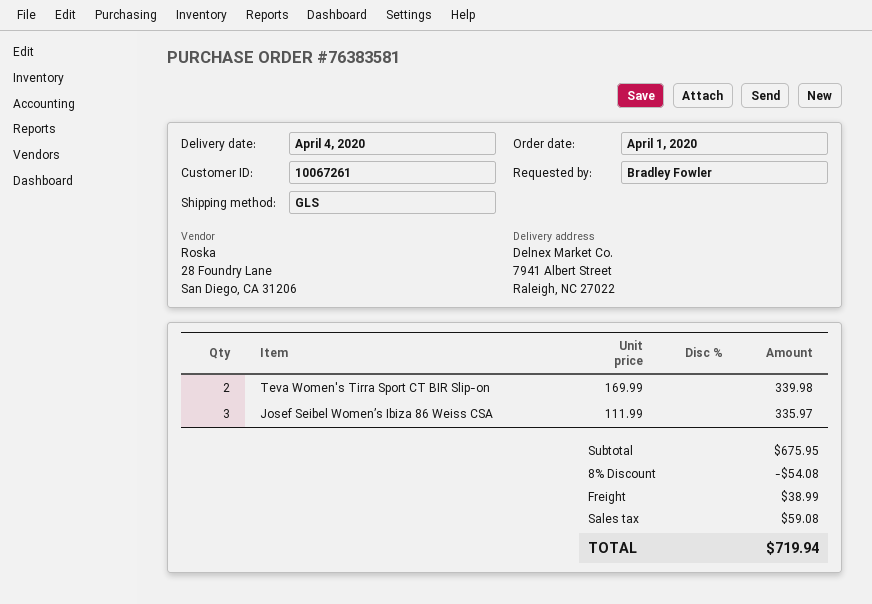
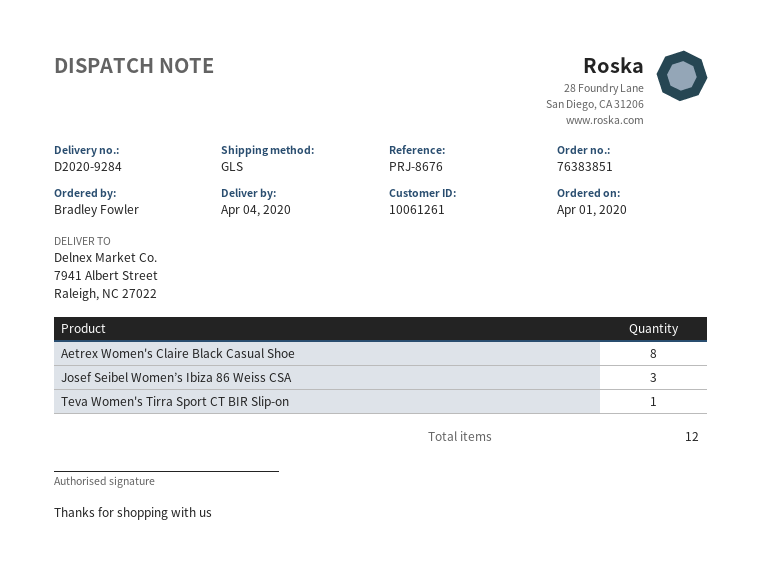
order number: 76383581 -> 76383851
customer number: 10067261 -> 10061261
Teva Women's Tirra Sport CT BIR Slip-on: 2 -> 1
Aetrex Women's Claire Black Casual Shoe: none -> 8

